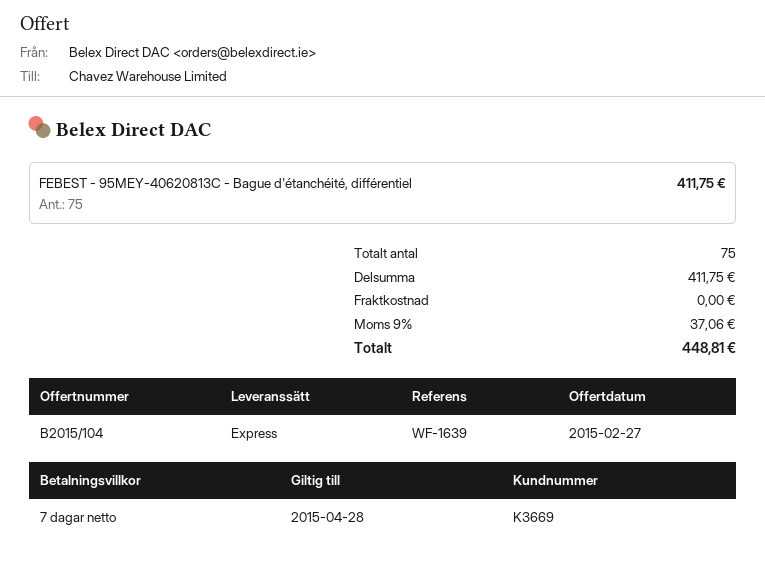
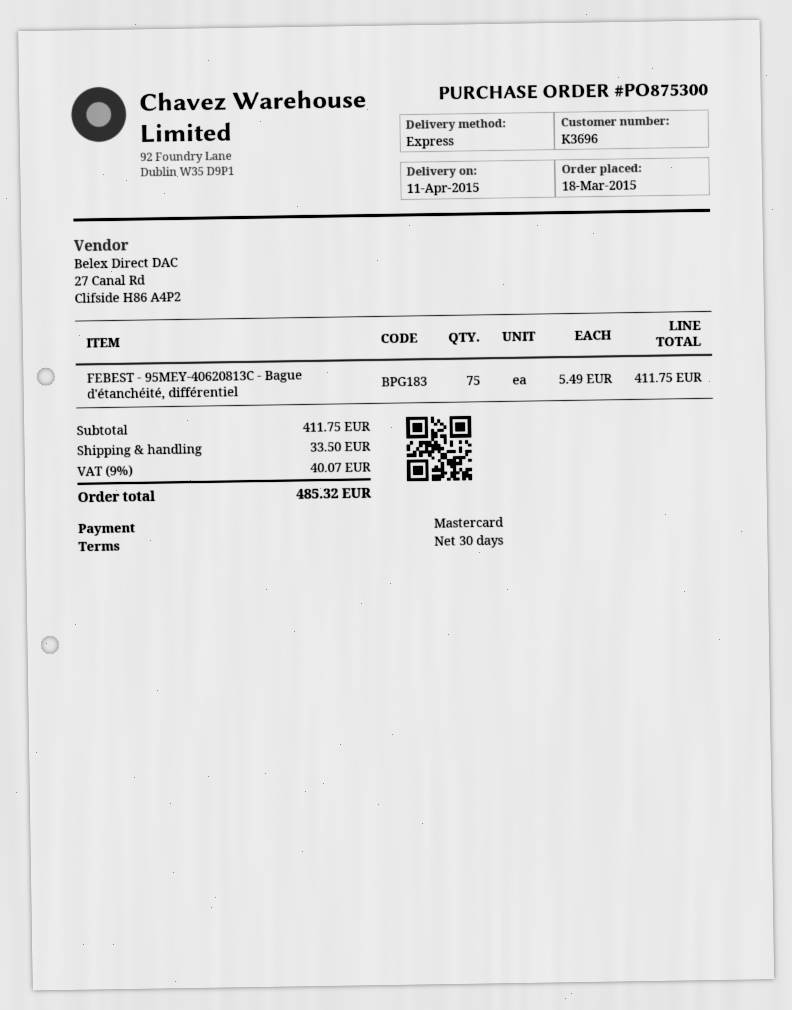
payment terms: 7 days -> 30 days
customer number: K3669 -> K3696
shipping: 0.00 -> 33.50
tax: 9% = 37.06 -> 9% = 40.07
total: 448.81 -> 485.32

